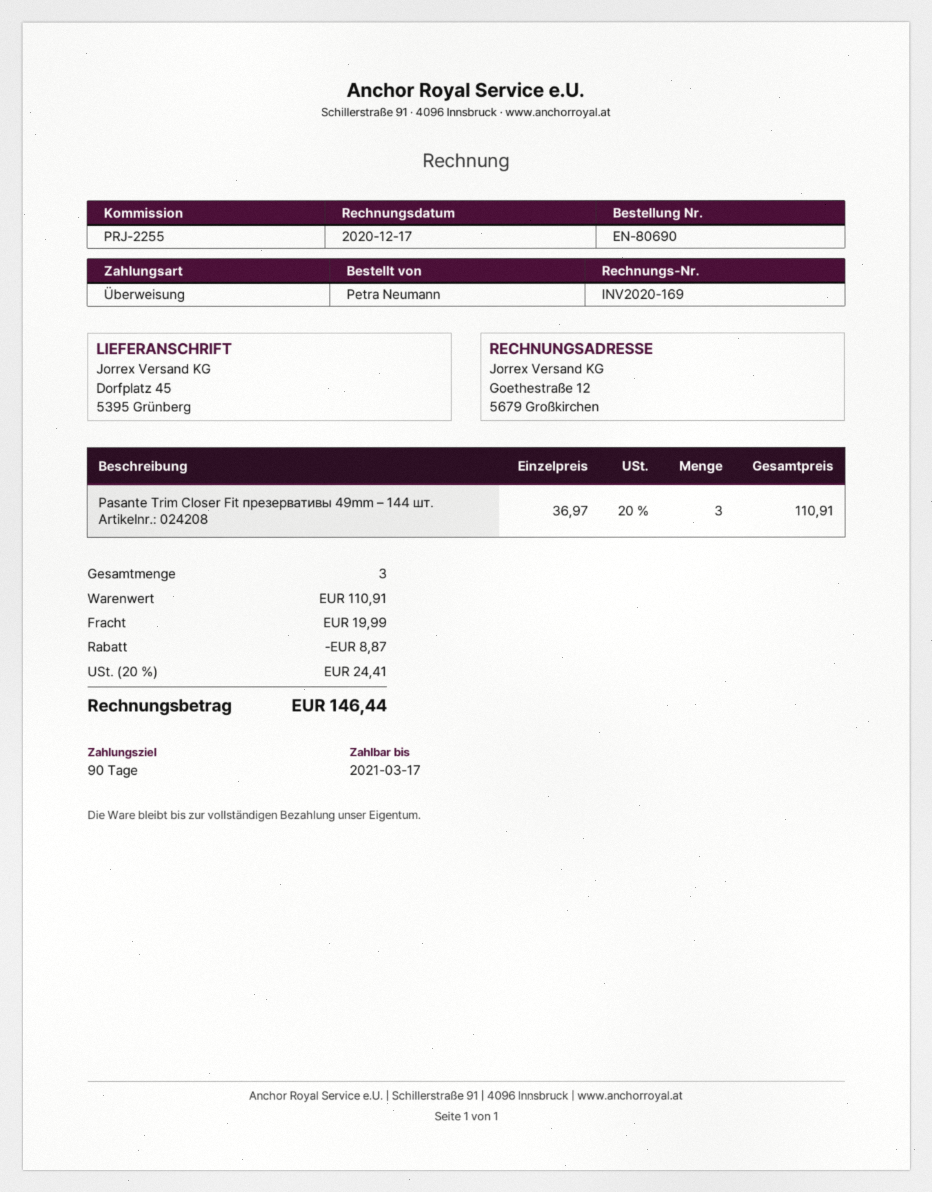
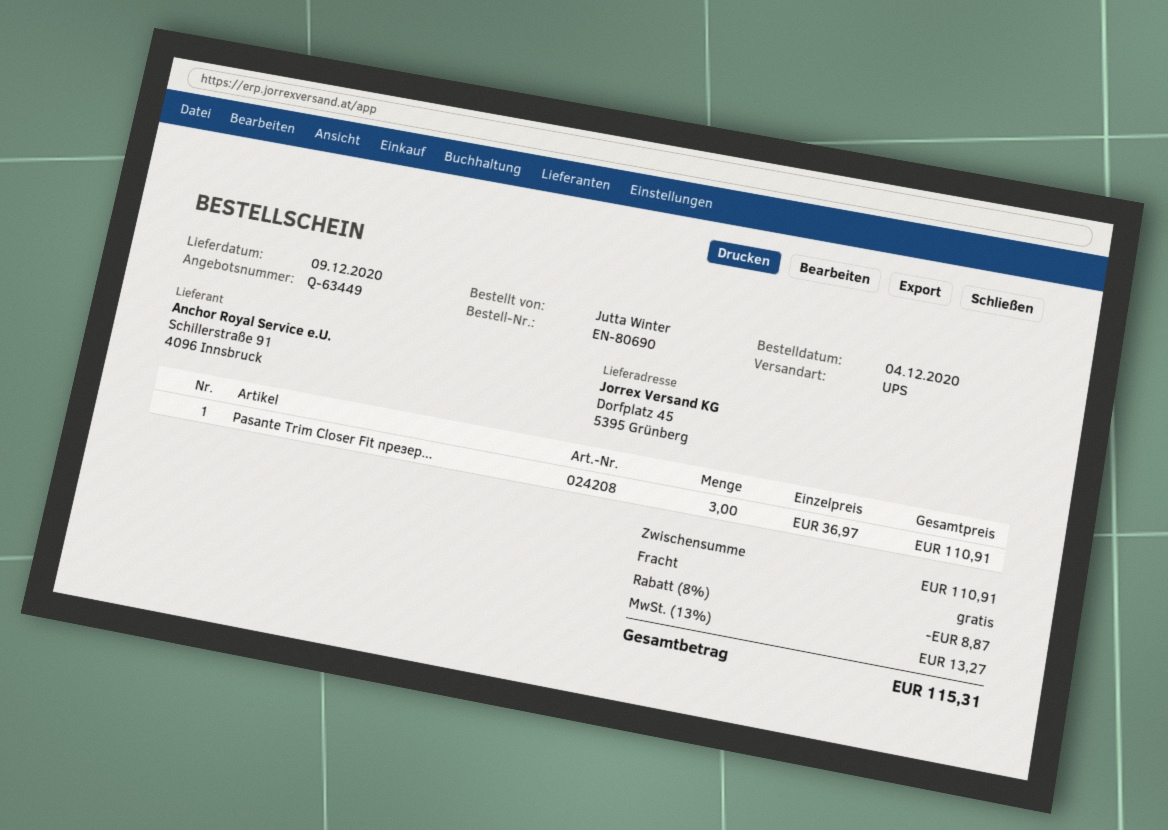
ordered by: Petra Neumann -> Jutta Winter
shipping: 19.99 -> 0.00
tax: 20% = 24.41 -> 13% = 13.27
total: 146.44 -> 115.31

